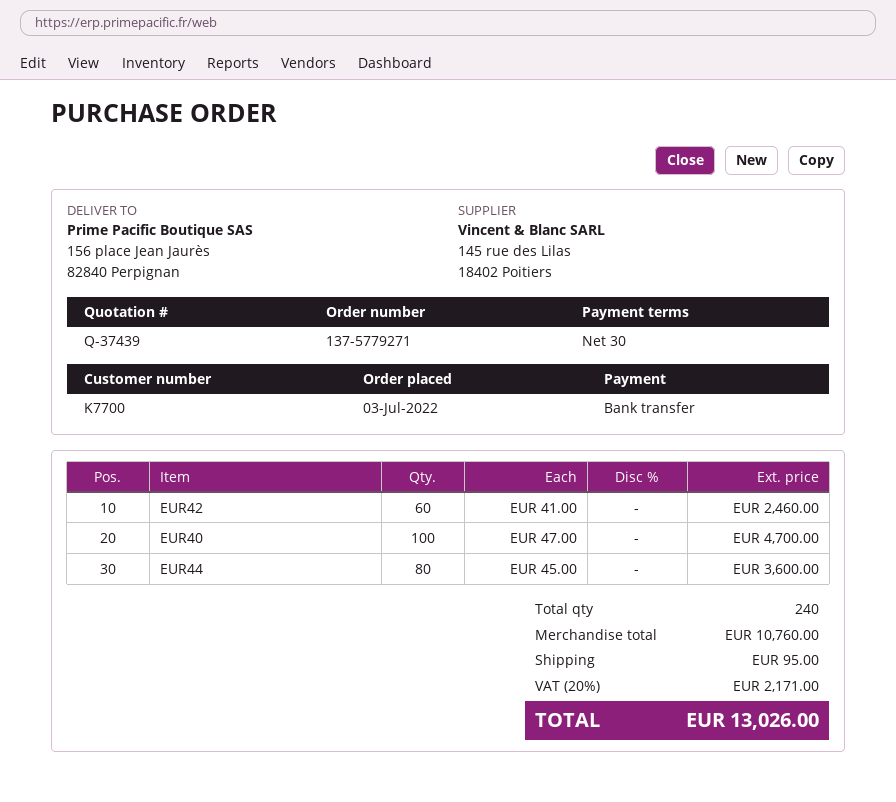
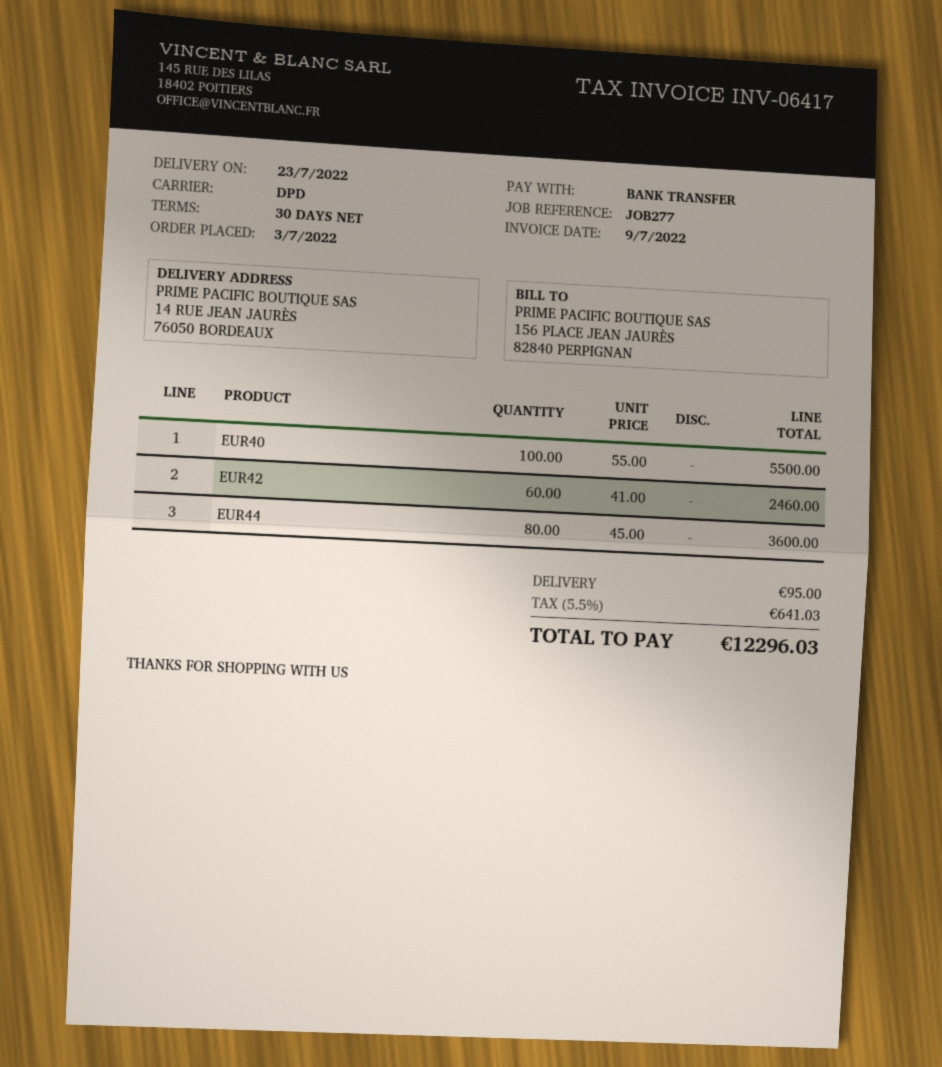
ship to: 156 place Jean Jaurès, 82840 Perpignan -> 14 RUE JEAN JAURÈS, 76050 BORDEAUX
EUR40: 100 x 47.00 = 4700.00 -> 100 x 55.00 = 5500.00
tax: 20% = 2171.00 -> 5.5% = 641.03
total: 13026.00 -> 12296.03

